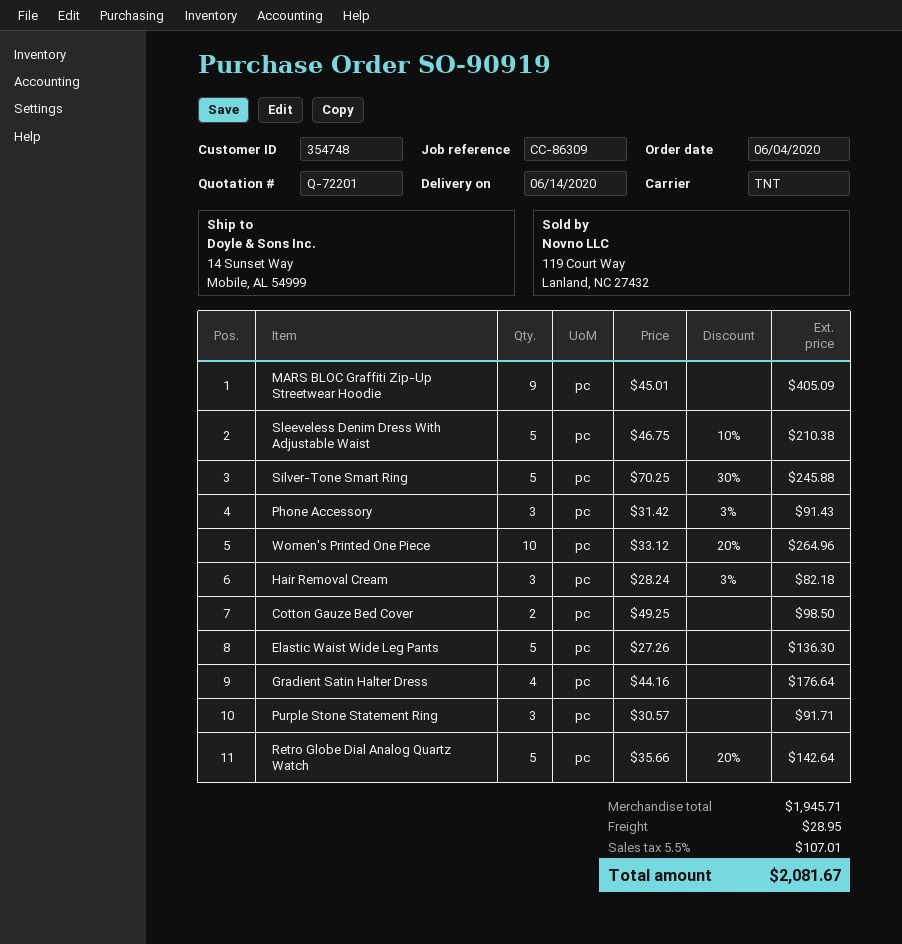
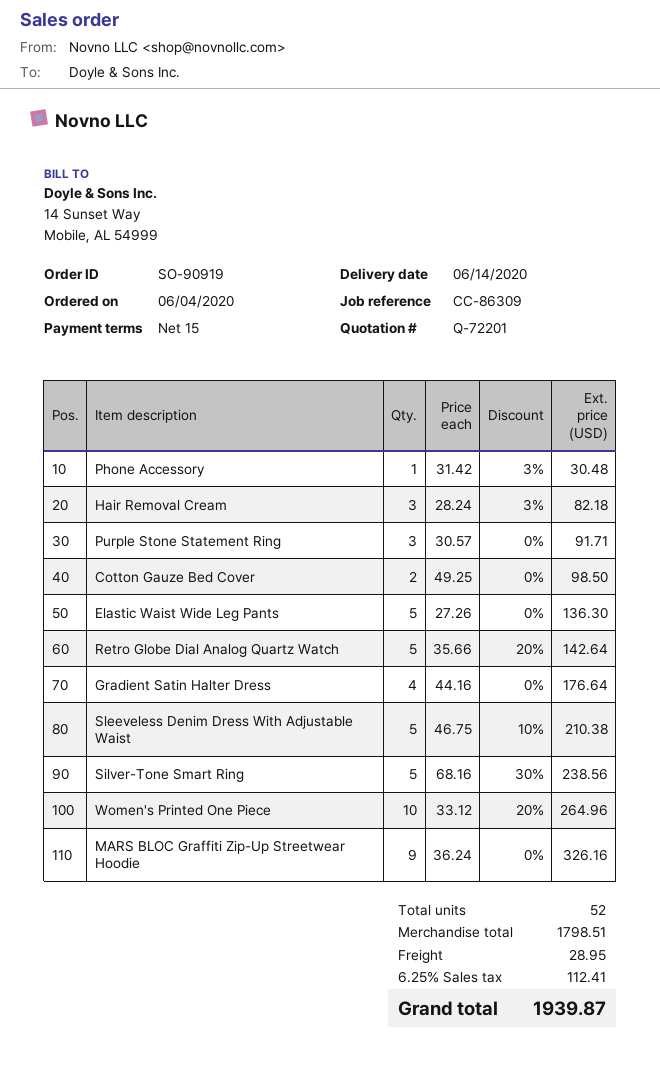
MARS BLOC Graffiti Zip-Up Streetwear Hoodie: 9 x 45.01 = 405.09 -> 9 x 36.24 = 326.16
Silver-Tone Smart Ring: 5 x 70.25 - 30% = 245.88 -> 5 x 68.16 - 30% = 238.56
Phone Accessory: 3 x 31.42 - 3% = 91.43 -> 1 x 31.42 - 3% = 30.48
subtotal: 1945.71 -> 1798.51
tax: 5.5% = 107.01 -> 6.25% = 112.41
total: 2081.67 -> 1939.87

